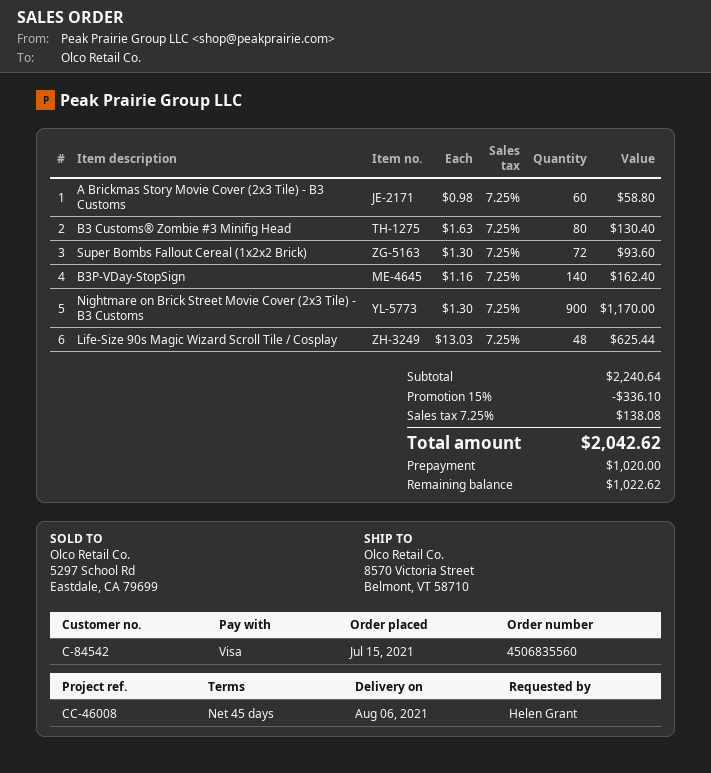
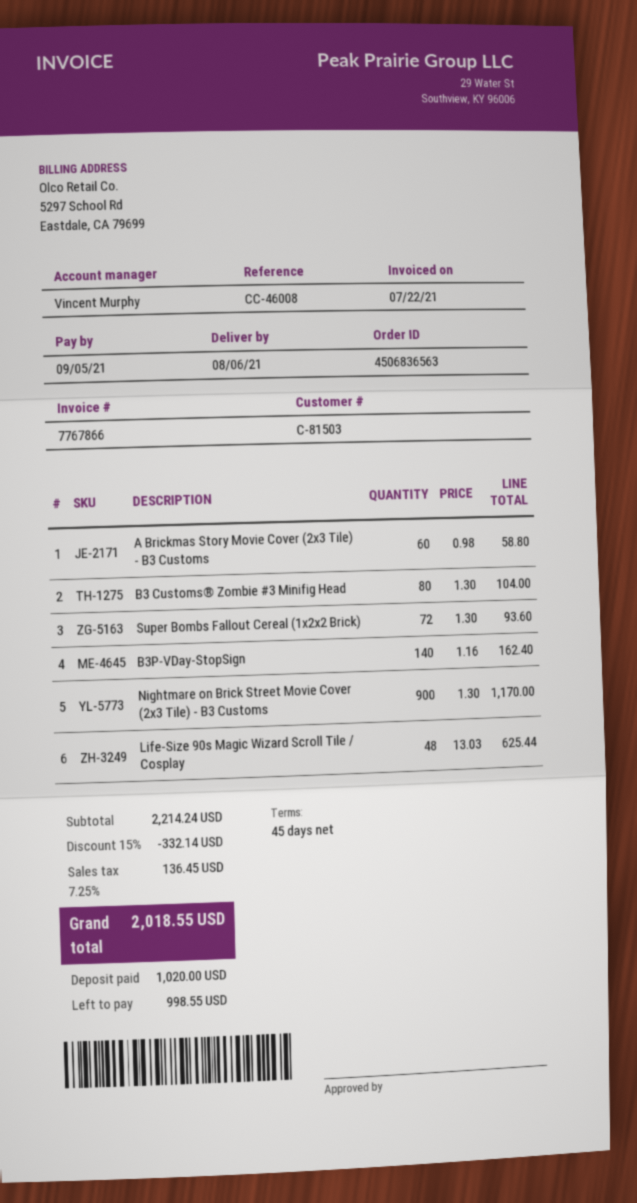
order number: 4506835560 -> 4506836563
customer number: C-84542 -> C-81503
B3 Customs® Zombie #3 Minifig Head: 80 x 1.63 = 130.40 -> 80 x 1.30 = 104.00
subtotal: 2240.64 -> 2214.24
discount: 15% = 336.10 -> 15% = 332.14
tax: 7.25% = 138.08 -> 7.25% = 136.45
total: 2042.62 -> 2018.55
balance: 1022.62 -> 998.55

